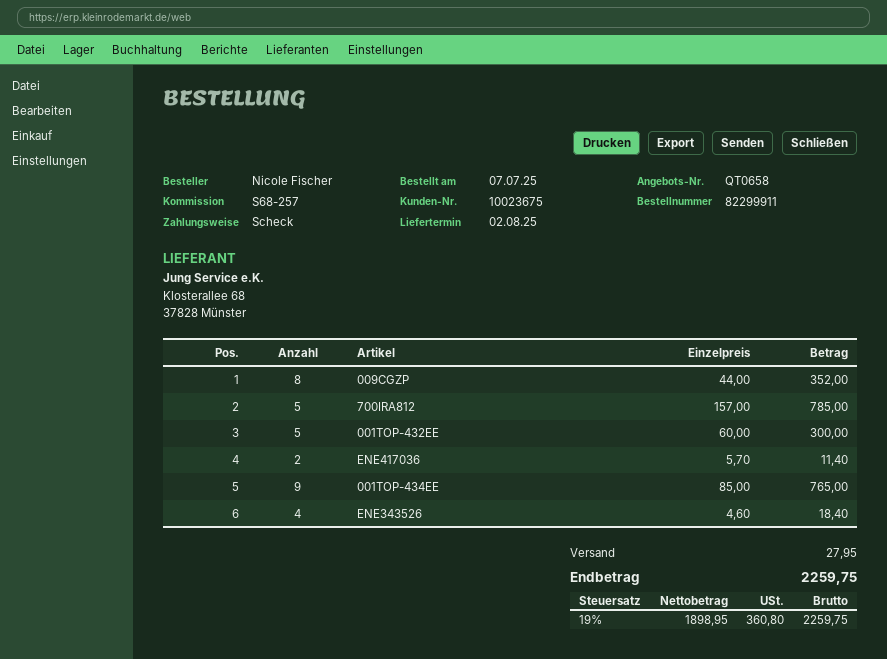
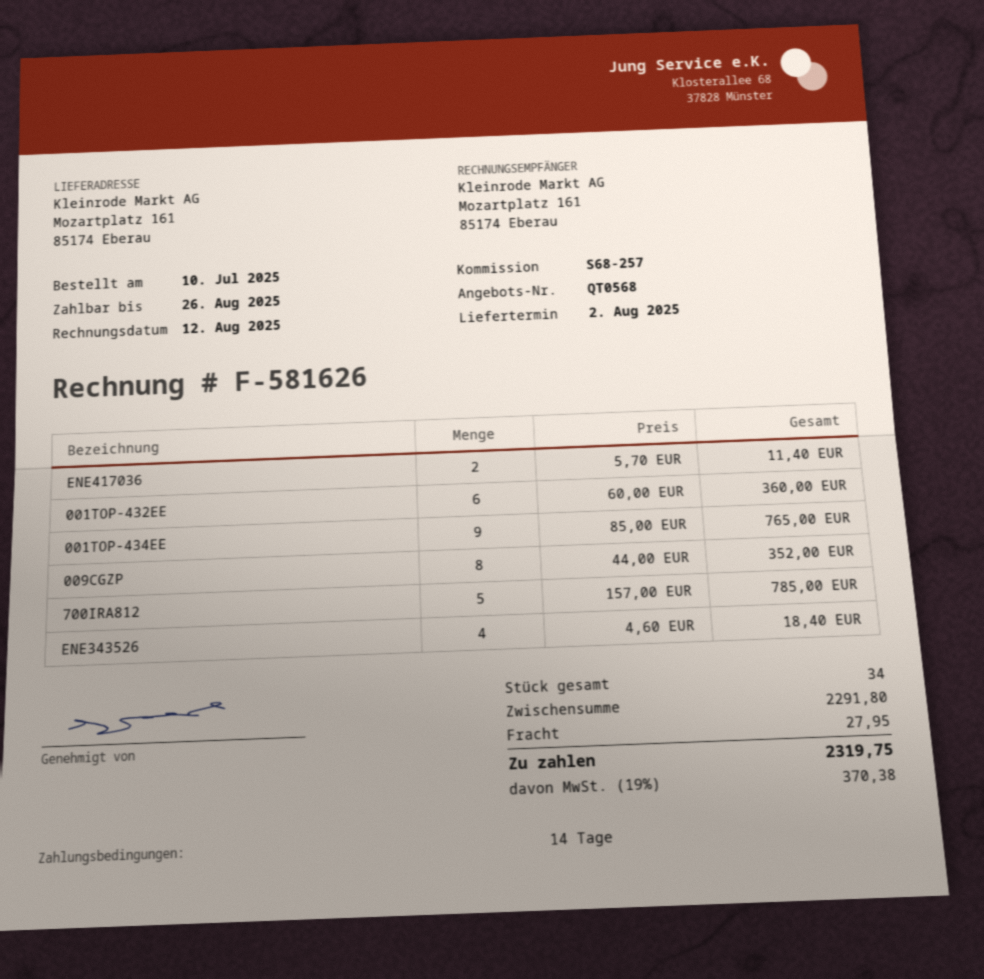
quote number: QT0658 -> QT0568
order date: 2025-07-07 -> 2025-07-10
001TOP-432EE: 5 x 60.00 = 300.00 -> 6 x 60.00 = 360.00
tax: 19% = 360.80 -> 19% = 370.38
total: 2259.75 -> 2319.75

